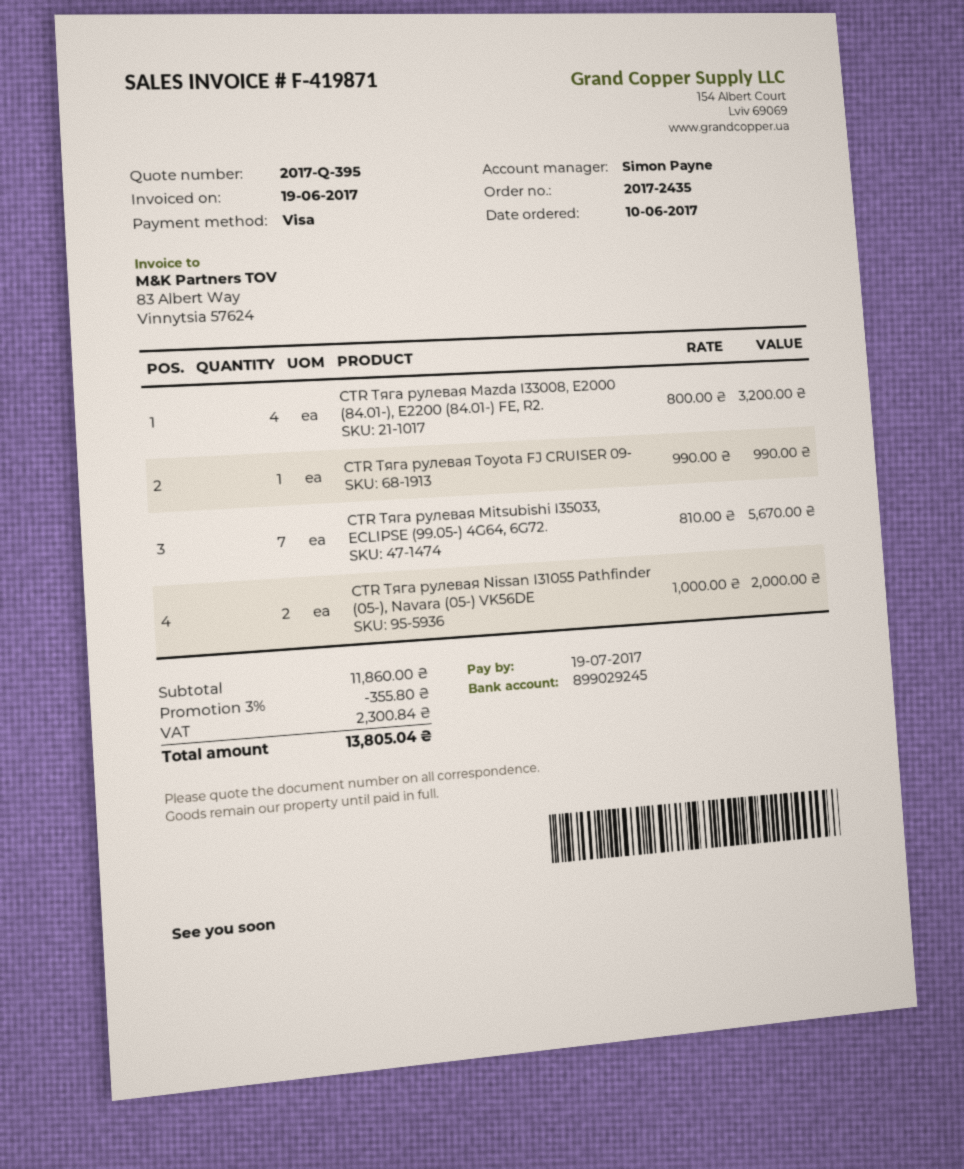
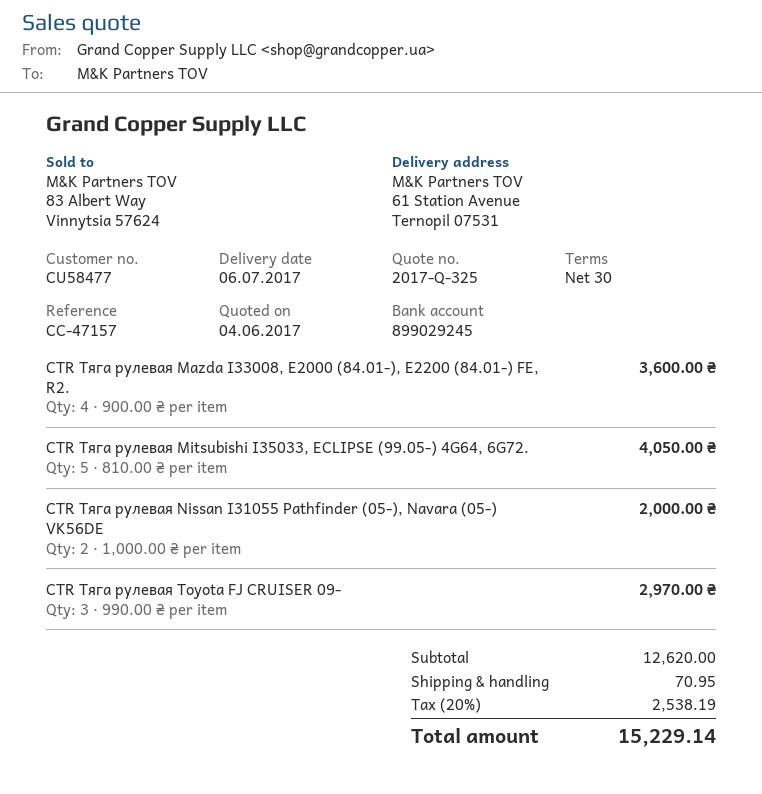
quote number: 2017-Q-395 -> 2017-Q-325
CTR Тяга рулевая Mazda I33008, E2000 (84.01-), E2200 (84.01-) FE, R2.: 4 x 800.00 = 3200.00 -> 4 x 900.00 = 3600.00
CTR Тяга рулевая Toyota FJ CRUISER 09-: 1 x 990.00 = 990.00 -> 3 x 990.00 = 2970.00
CTR Тяга рулевая Mitsubishi I35033, ECLIPSE (99.05-) 4G64, 6G72.: 7 x 810.00 = 5670.00 -> 5 x 810.00 = 4050.00
subtotal: 11860.00 -> 12620.00
discount: 3% = 355.80 -> none
shipping: none -> 70.95
tax: 2300.84 -> 2538.19
total: 13805.04 -> 15229.14

